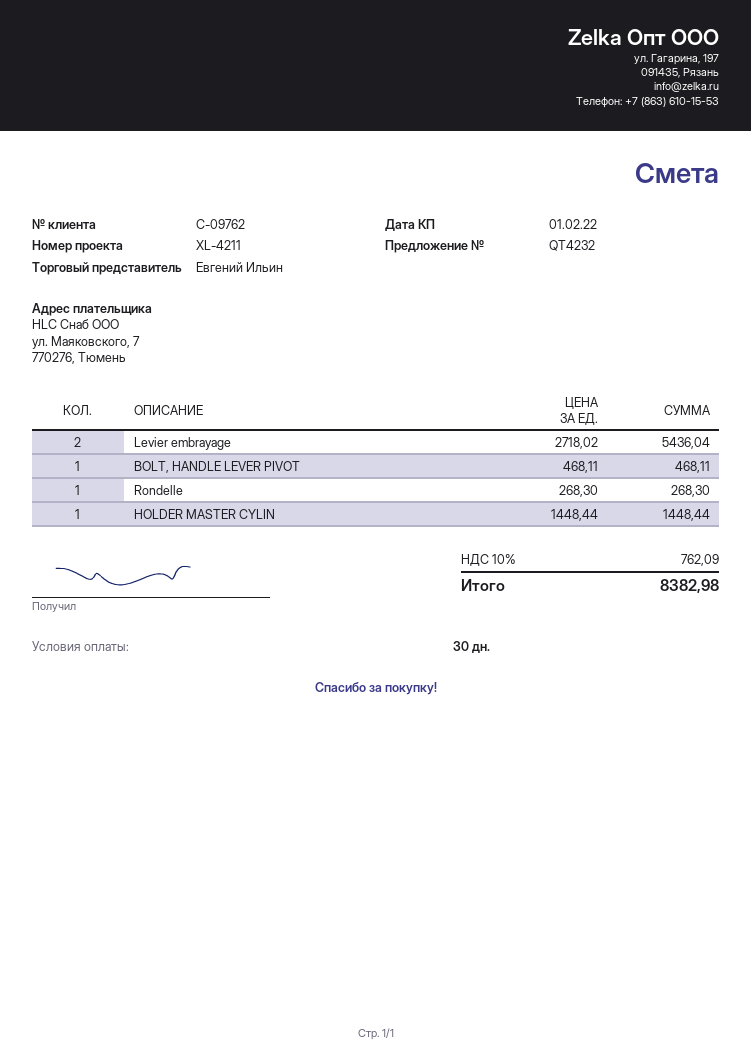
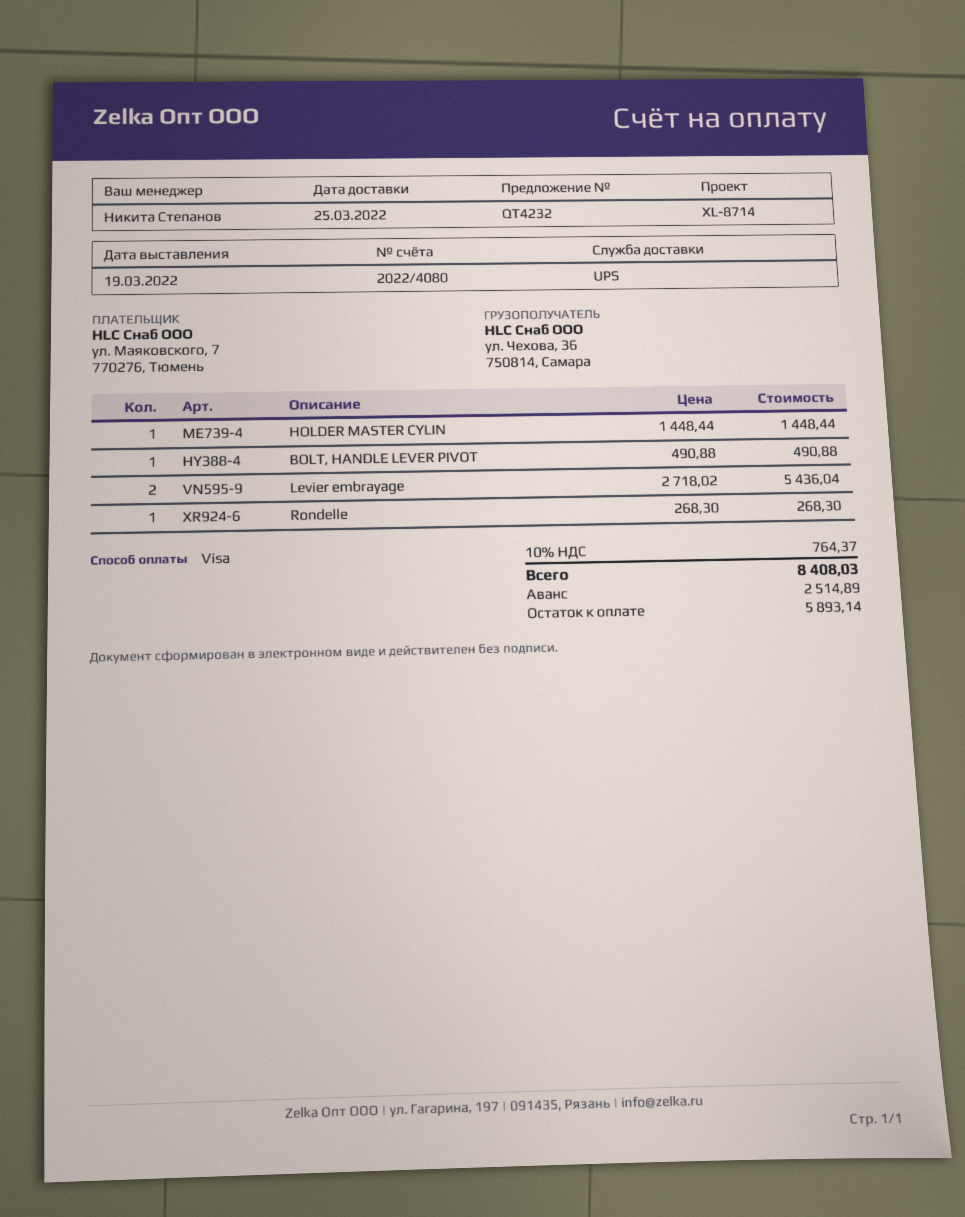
reference: XL-4211 -> XL-8714
sales rep: Евгений Ильин -> Никита Степанов
BOLT, HANDLE LEVER PIVOT: 1 x 468.11 = 468.11 -> 1 x 490.88 = 490.88
tax: 10% = 762.09 -> 10% = 764.37
total: 8382.98 -> 8408.03

